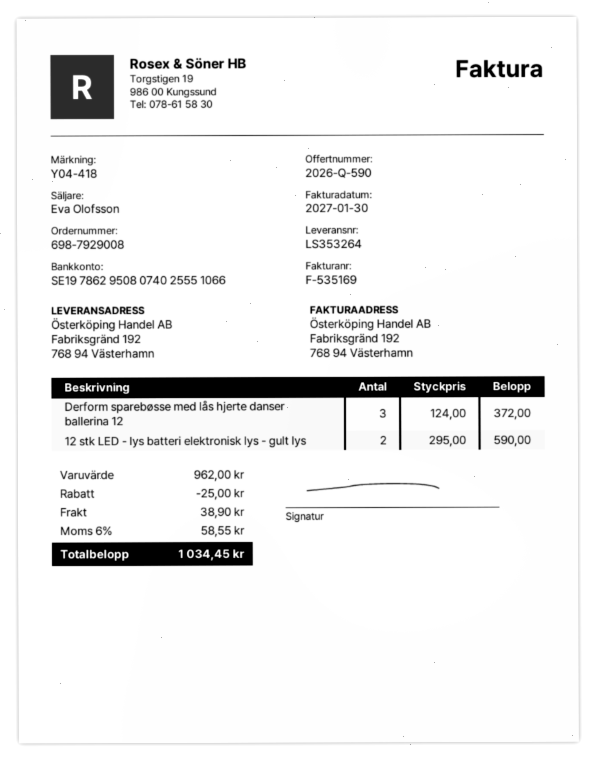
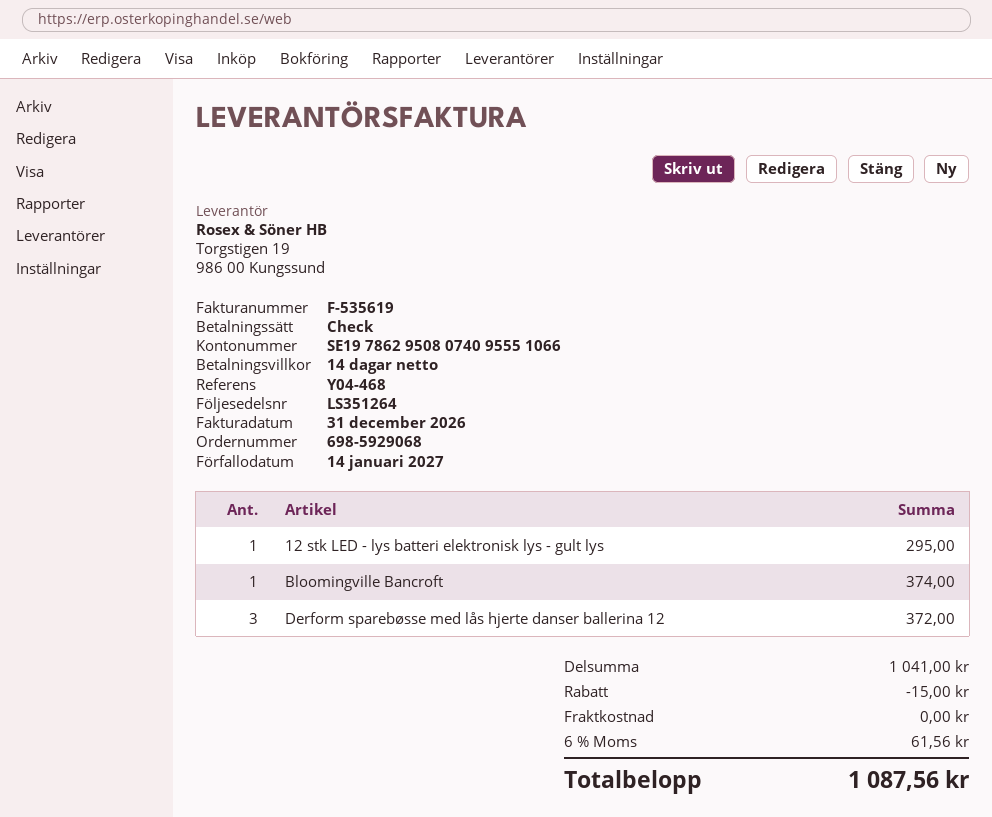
order number: 698-7929008 -> 698-5929068
delivery note number: LS353264 -> LS351264
invoice number: F-535169 -> F-535619
invoice date: 2027-01-30 -> 2026-12-31
reference: Y04-418 -> Y04-468
bank account: SE1978629508074025551066 -> SE1978629508074095551066
12 stk LED - lys batteri elektronisk lys - gult lys: 2 for 590.00 -> 1 for 295.00
Bloomingville Bancroft: none -> 1 for 374.00
subtotal: 962.00 -> 1041.00
discount: 25.00 -> 15.00
shipping: 38.90 -> 0.00
tax: 6% = 58.55 -> 6% = 61.56
total: 1034.45 -> 1087.56

